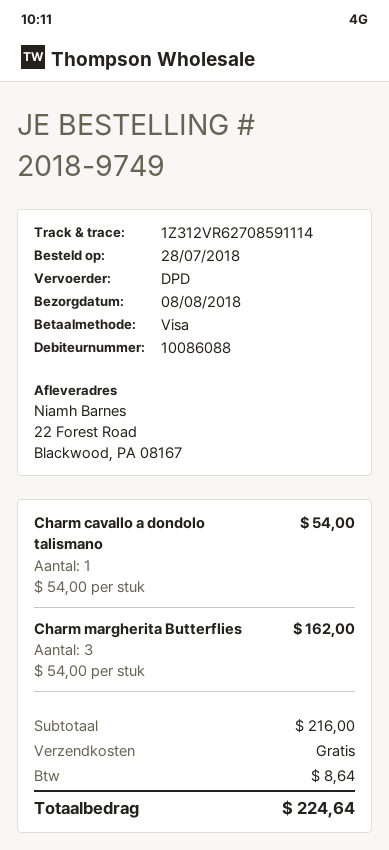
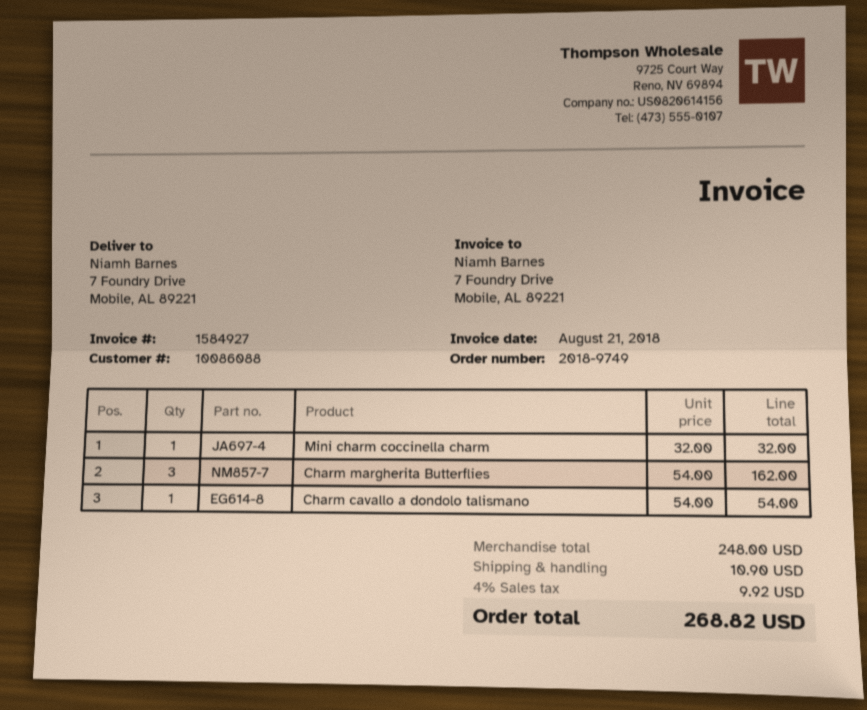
ship to: 22 Forest Road, Blackwood, PA 08167 -> 7 Foundry Drive, Mobile, AL 89221
Mini charm coccinella charm: none -> 1 x 32.00 = 32.00
subtotal: 216.00 -> 248.00
shipping: 0.00 -> 10.90
tax: 8.64 -> 9.92
total: 224.64 -> 268.82

